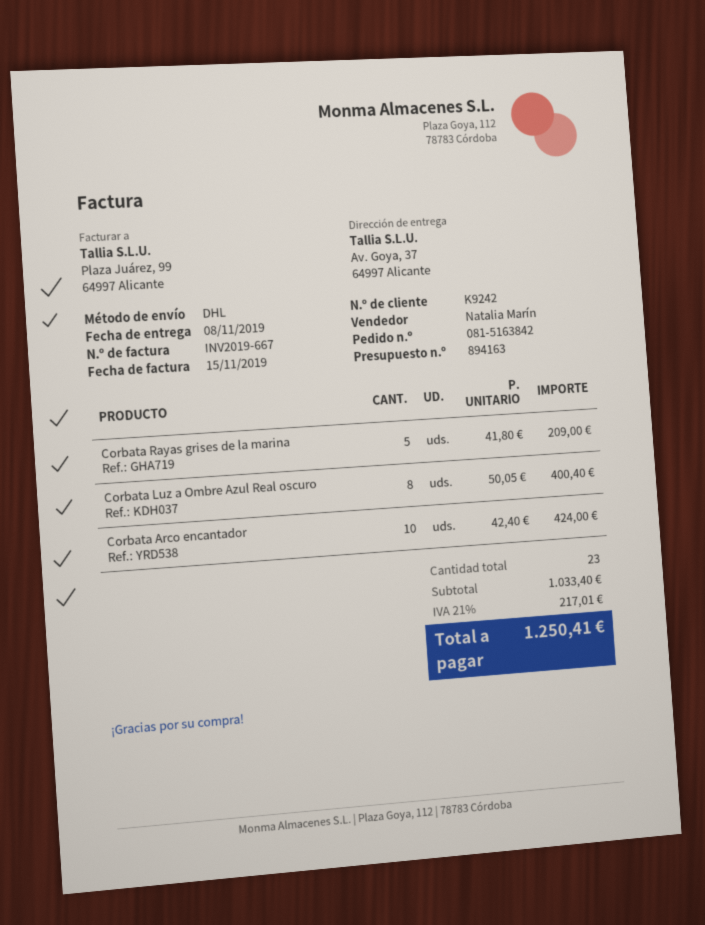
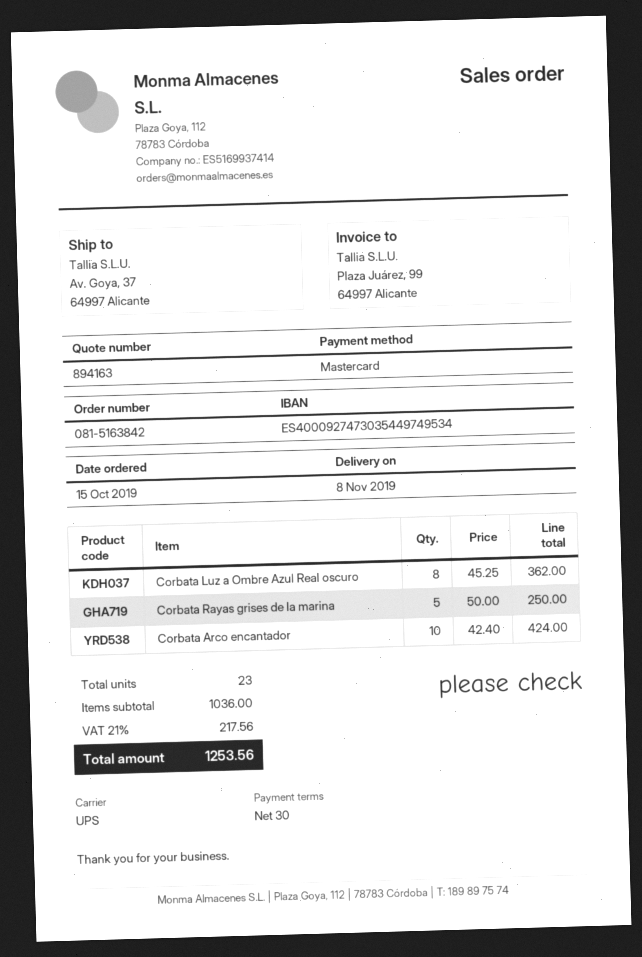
shipping method: DHL -> UPS
Corbata Rayas grises de la marina: 5 x 41.80 = 209.00 -> 5 x 50.00 = 250.00
Corbata Luz a Ombre Azul Real oscuro: 8 x 50.05 = 400.40 -> 8 x 45.25 = 362.00
subtotal: 1033.40 -> 1036.00
tax: 21% = 217.01 -> 21% = 217.56
total: 1250.41 -> 1253.56

